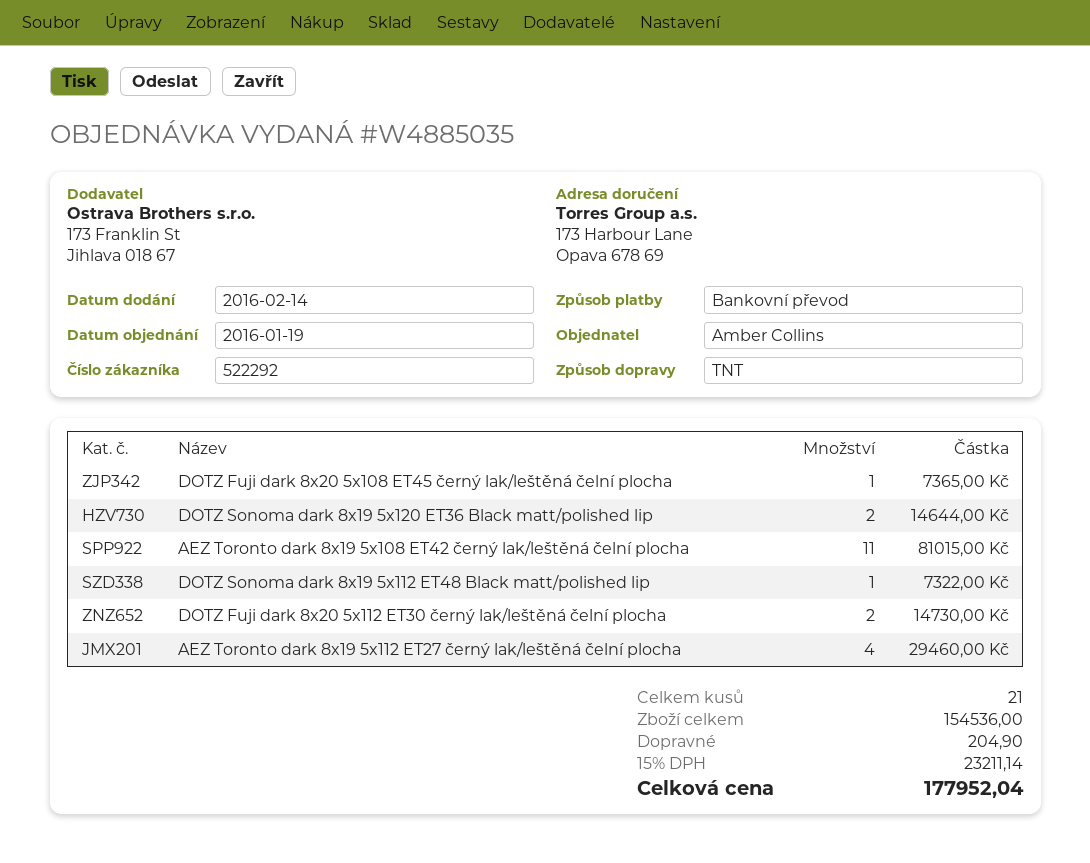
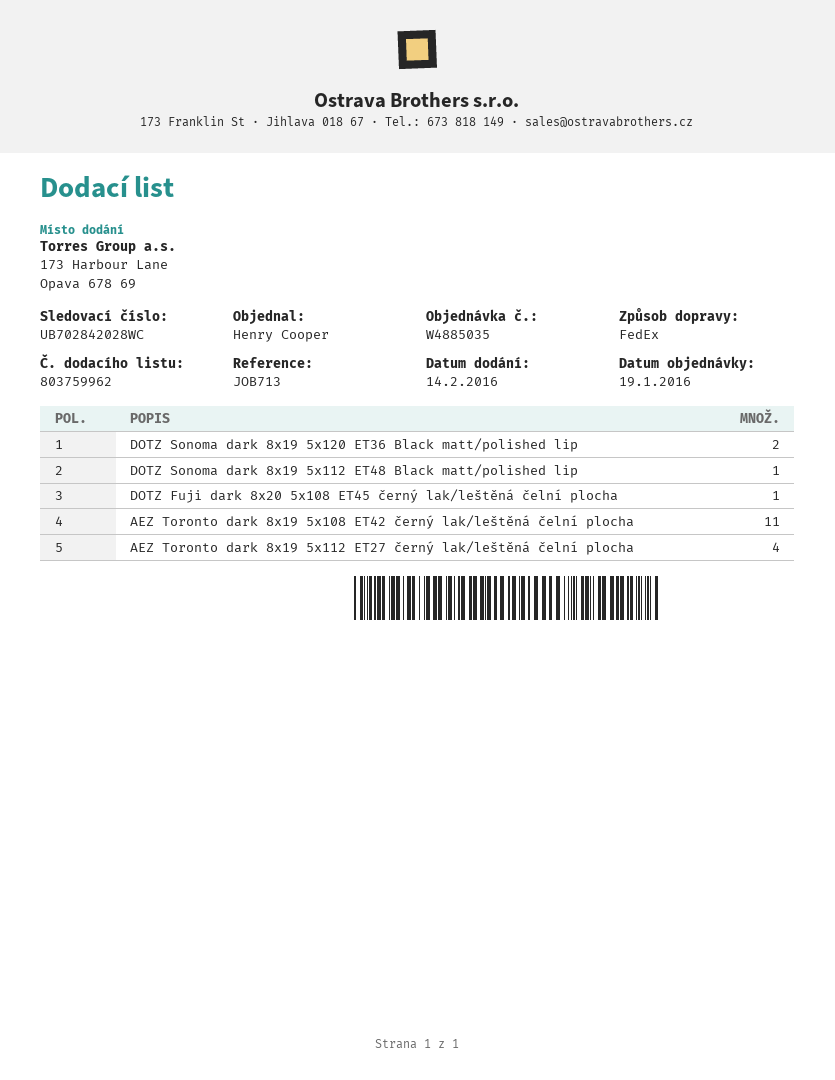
ordered by: Amber Collins -> Henry Cooper
shipping method: TNT -> FedEx
DOTZ Fuji dark 8x20 5x112 ET30 černý lak/leštěná čelní plocha: 2 -> none

